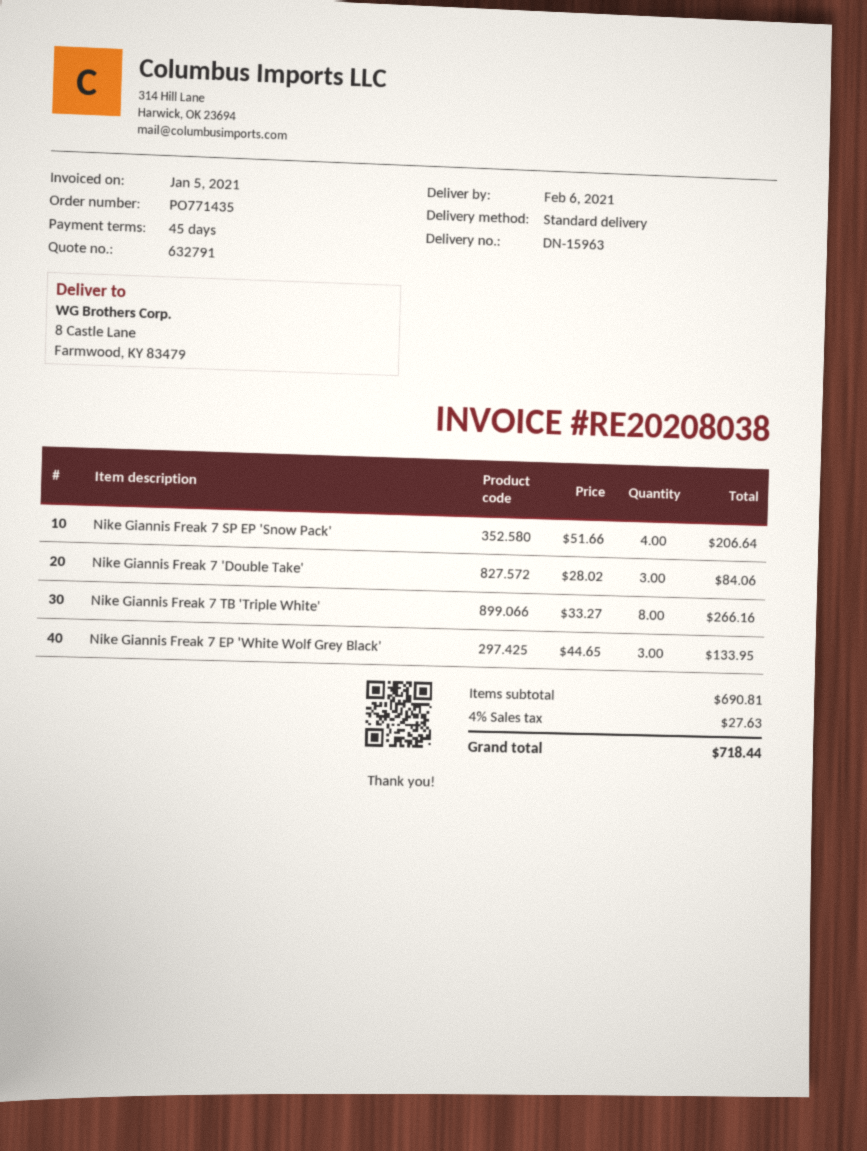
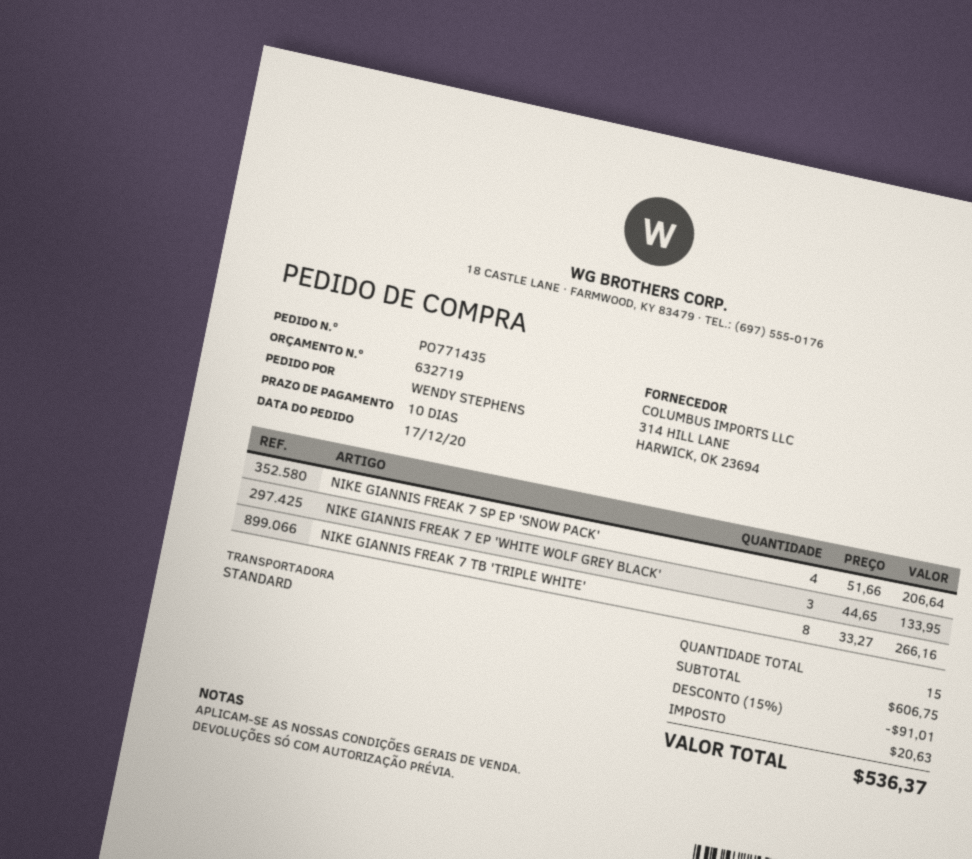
quote number: 632791 -> 632719
payment terms: 45 days -> 10 days
Nike Giannis Freak 7 'Double Take': 3 x 28.02 = 84.06 -> none
subtotal: 690.81 -> 606.75
discount: none -> 15% = 91.01
tax: 27.63 -> 20.63
total: 718.44 -> 536.37

